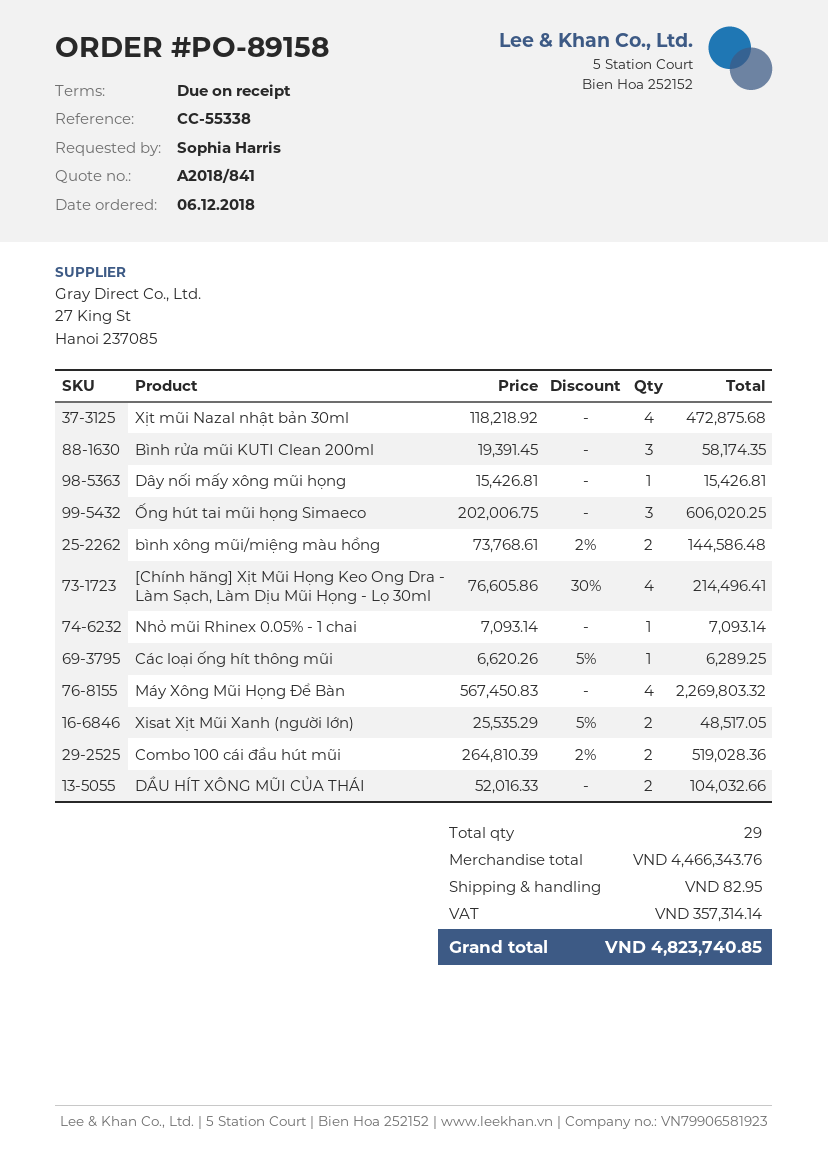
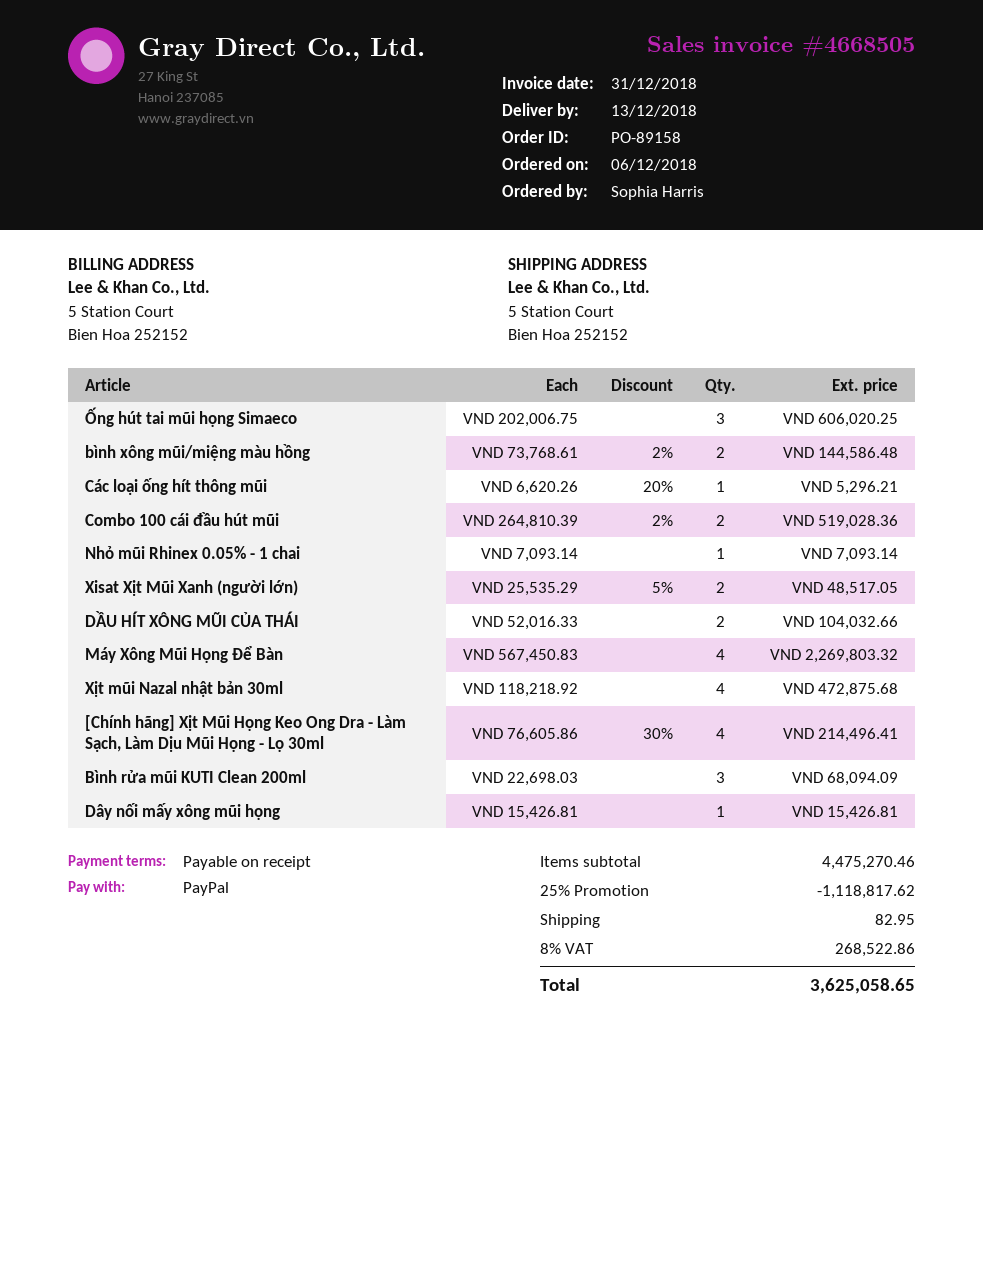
Bình rửa mũi KUTI Clean 200ml: 3 x 19391.45 = 58174.35 -> 3 x 22698.03 = 68094.09
Các loại ống hít thông mũi: 1 x 6620.26 - 5% = 6289.25 -> 1 x 6620.26 - 20% = 5296.21
subtotal: 4466343.76 -> 4475270.46
discount: none -> 25% = 1118817.62
tax: 357314.14 -> 268522.86
total: 4823740.85 -> 3625058.65

